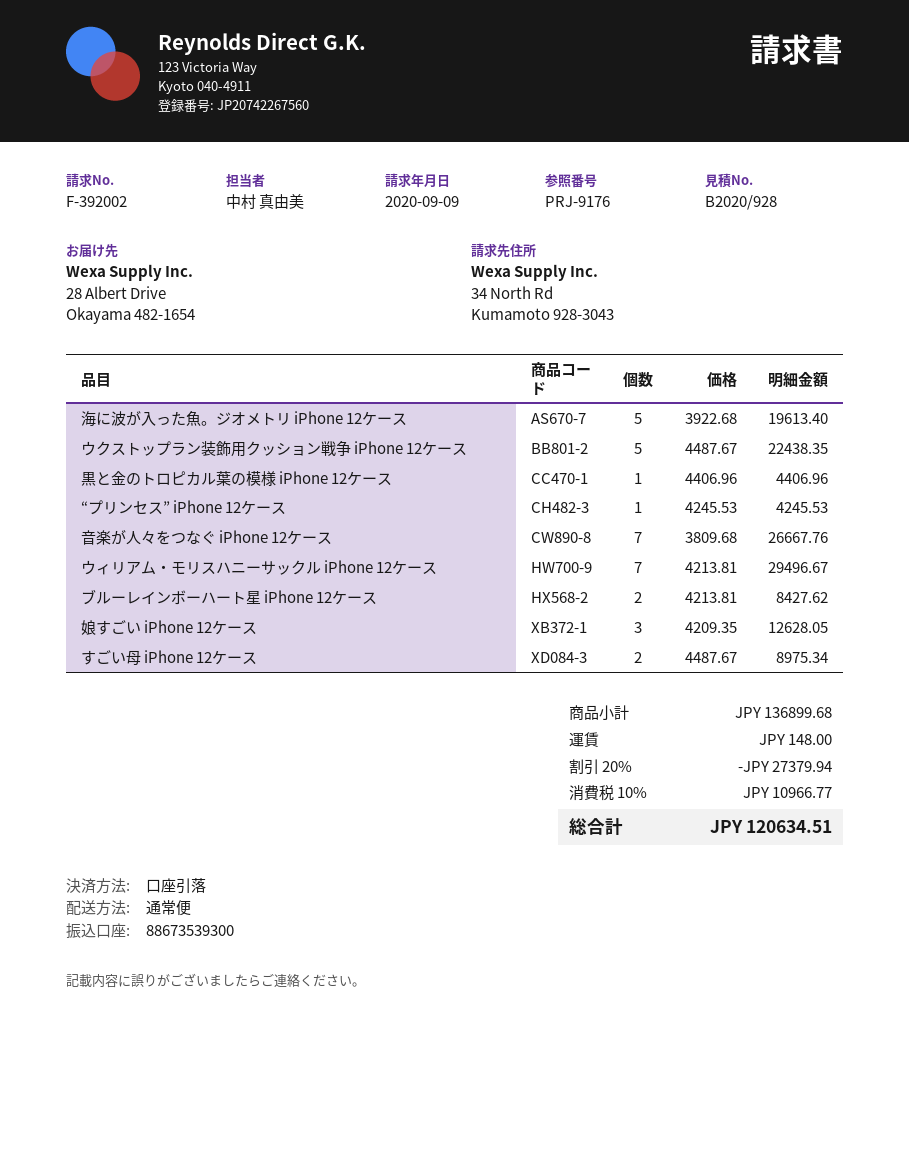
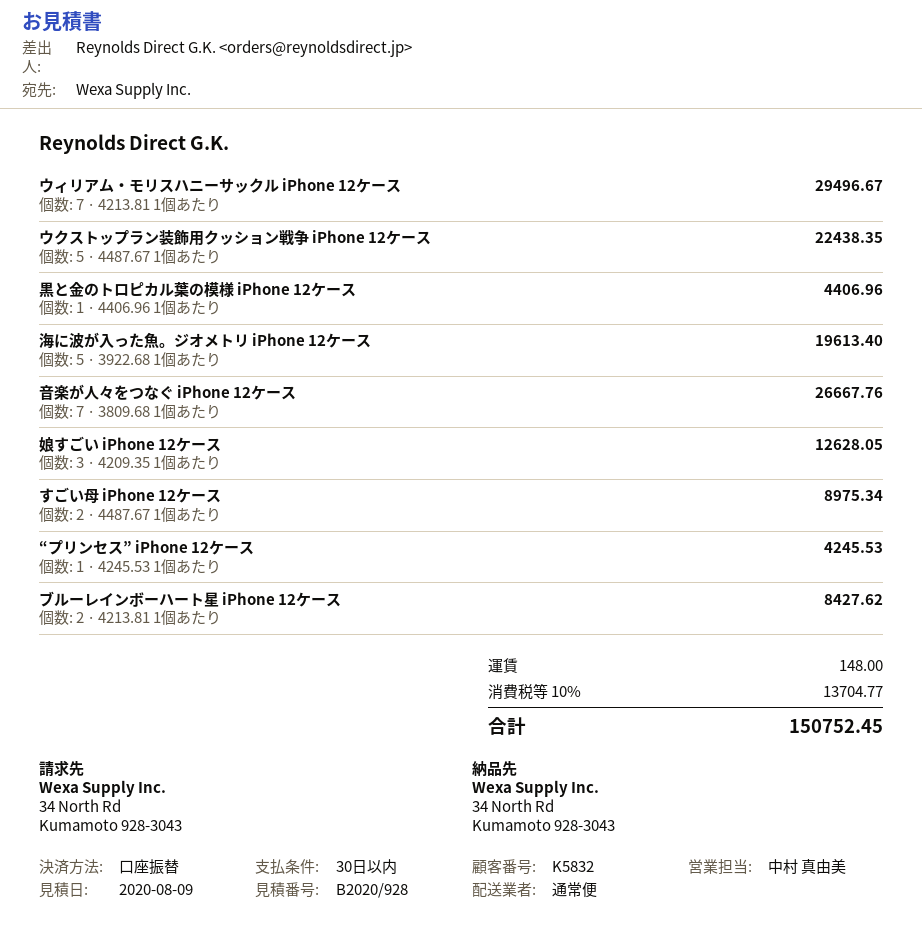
ship to: 28 Albert Drive, Okayama 482-1654 -> 34 North Rd, Kumamoto 928-3043
discount: 20% = 27379.94 -> none
tax: 10% = 10966.77 -> 10% = 13704.77
total: 120634.51 -> 150752.45

